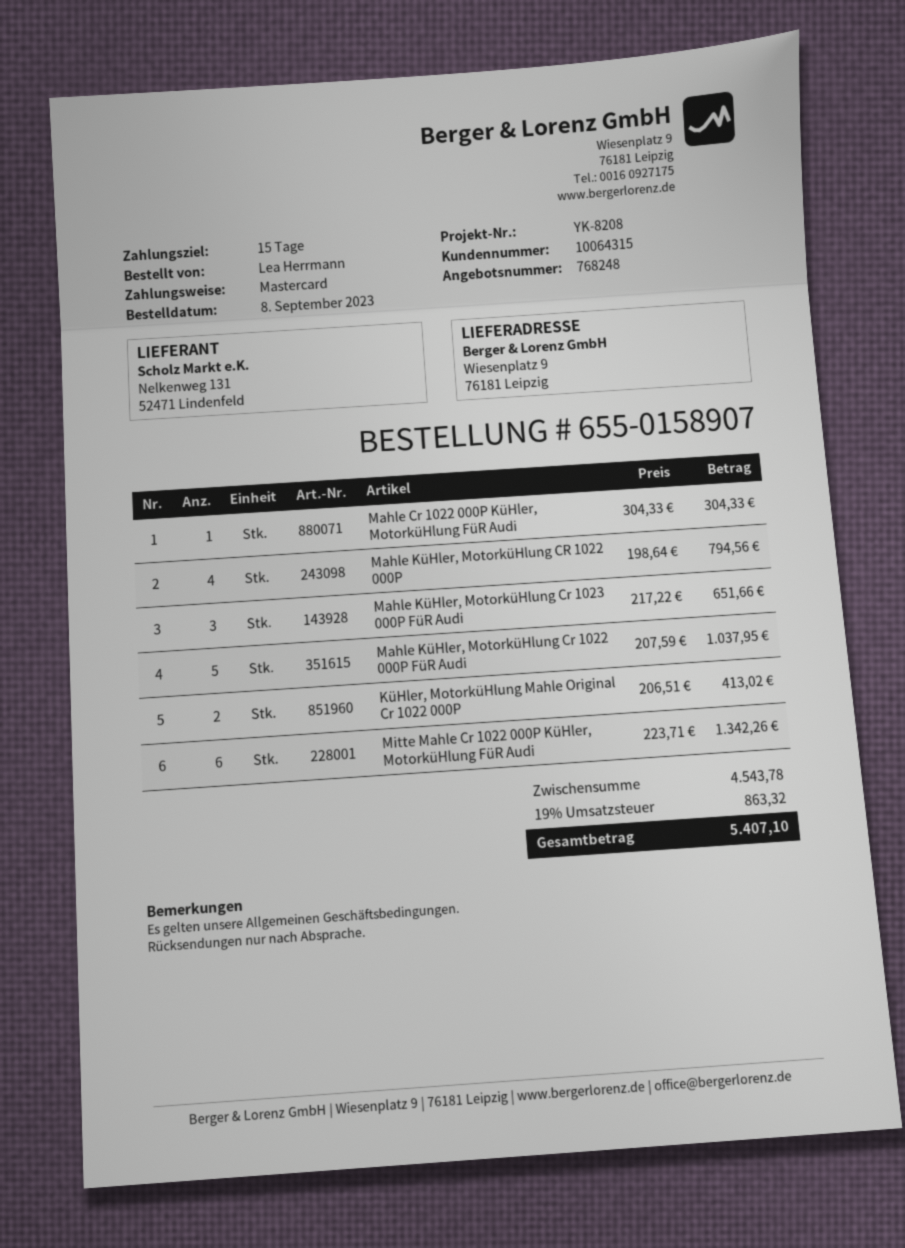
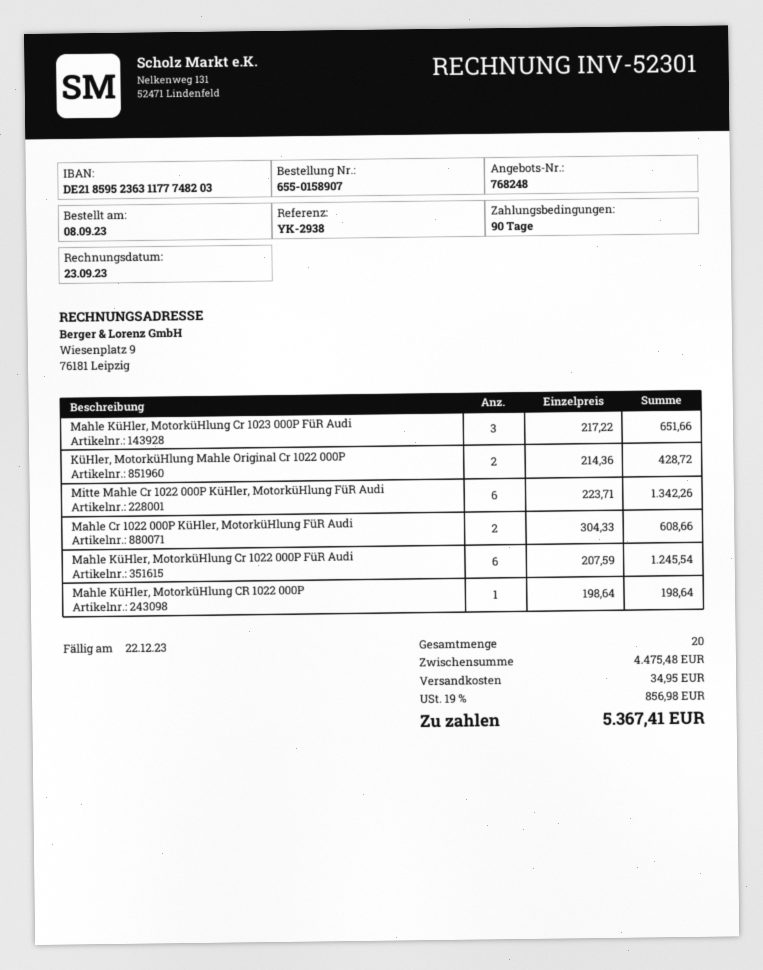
payment terms: 15 days -> 90 days
reference: YK-8208 -> YK-2938
Mahle Cr 1022 000P KüHler, MotorküHlung FüR Audi: 1 x 304.33 = 304.33 -> 2 x 304.33 = 608.66
Mahle KüHler, MotorküHlung CR 1022 000P: 4 x 198.64 = 794.56 -> 1 x 198.64 = 198.64
Mahle KüHler, MotorküHlung Cr 1022 000P FüR Audi: 5 x 207.59 = 1037.95 -> 6 x 207.59 = 1245.54
KüHler, MotorküHlung Mahle Original Cr 1022 000P: 2 x 206.51 = 413.02 -> 2 x 214.36 = 428.72
subtotal: 4543.78 -> 4475.48
shipping: none -> 34.95
tax: 19% = 863.32 -> 19% = 856.98
total: 5407.10 -> 5367.41

